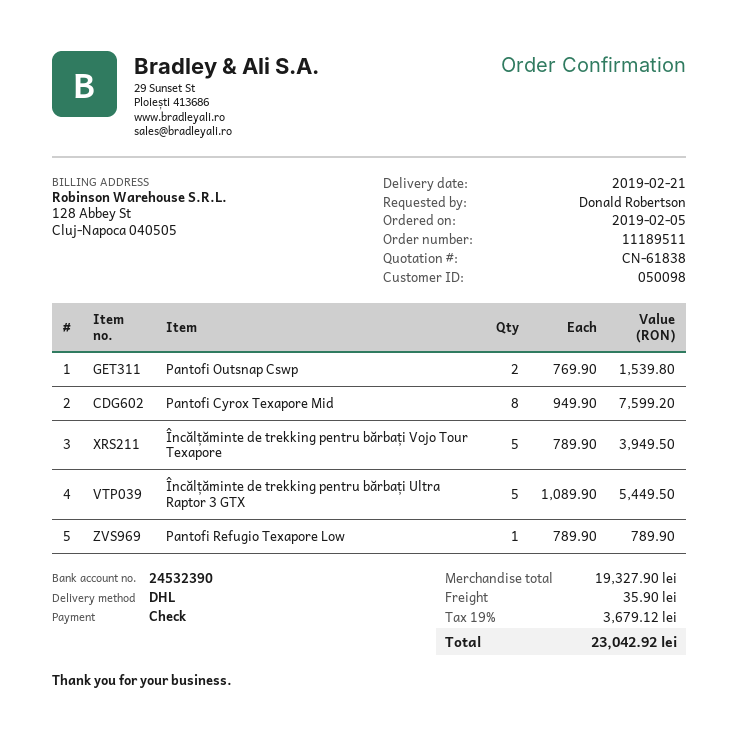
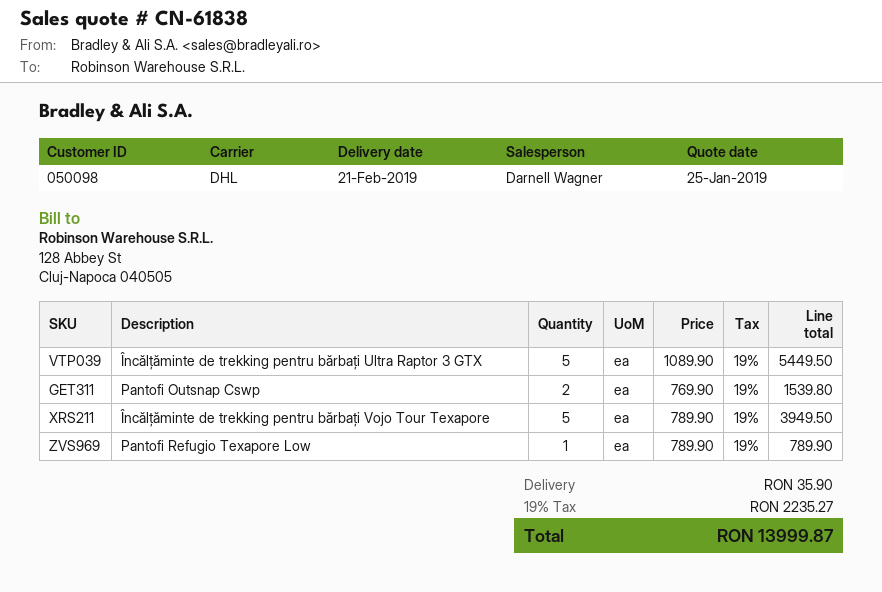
Pantofi Cyrox Texapore Mid: 8 x 949.90 = 7599.20 -> none
tax: 19% = 3679.12 -> 19% = 2235.27
total: 23042.92 -> 13999.87

